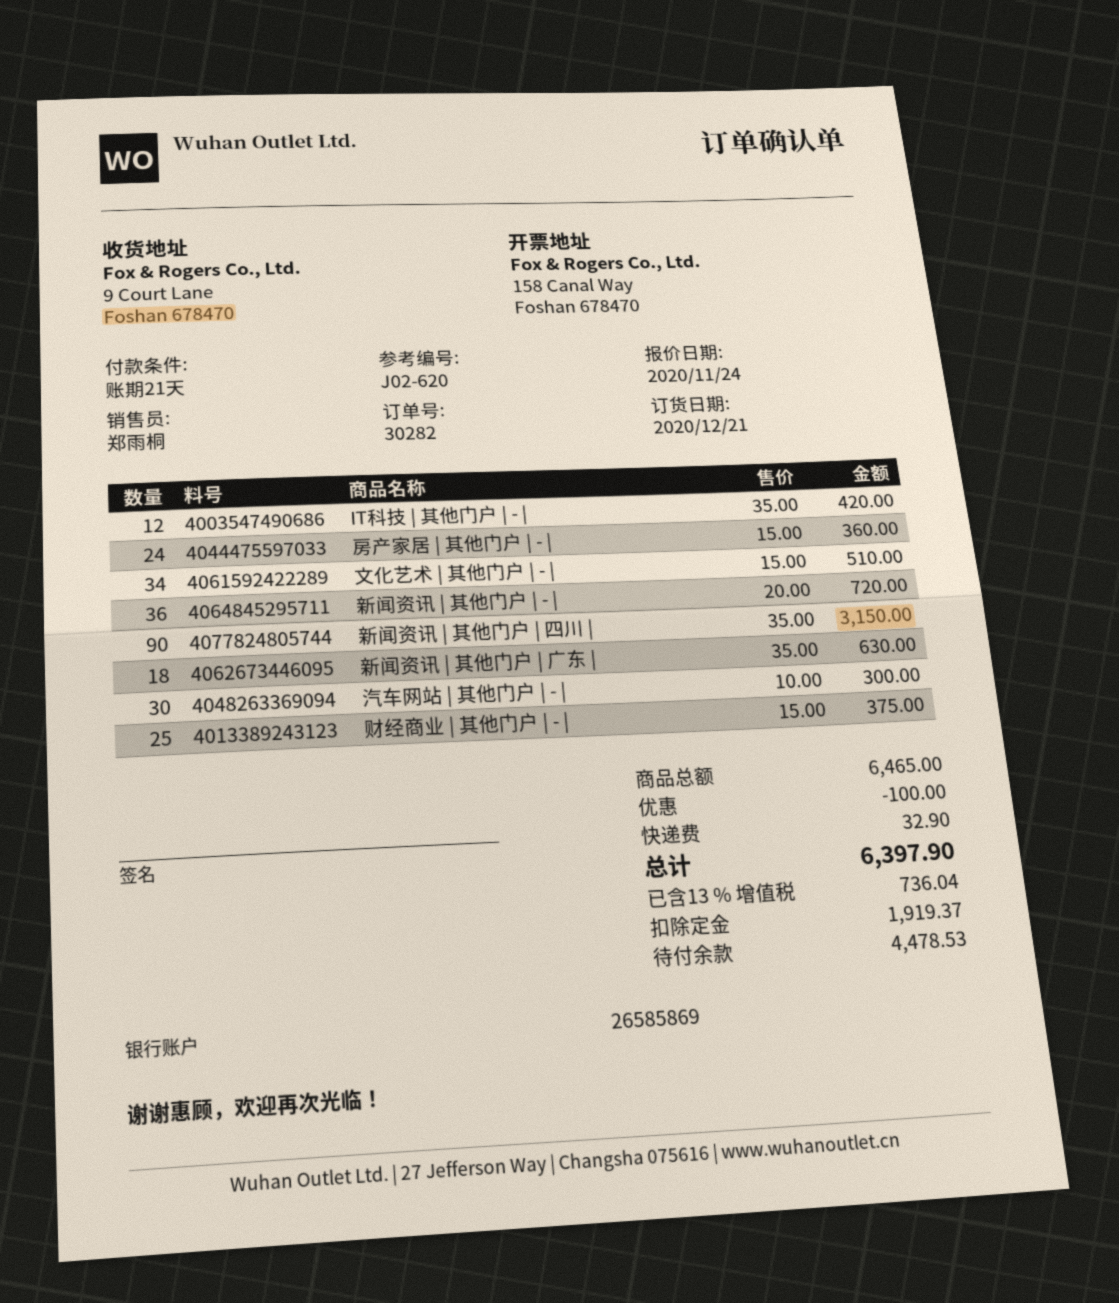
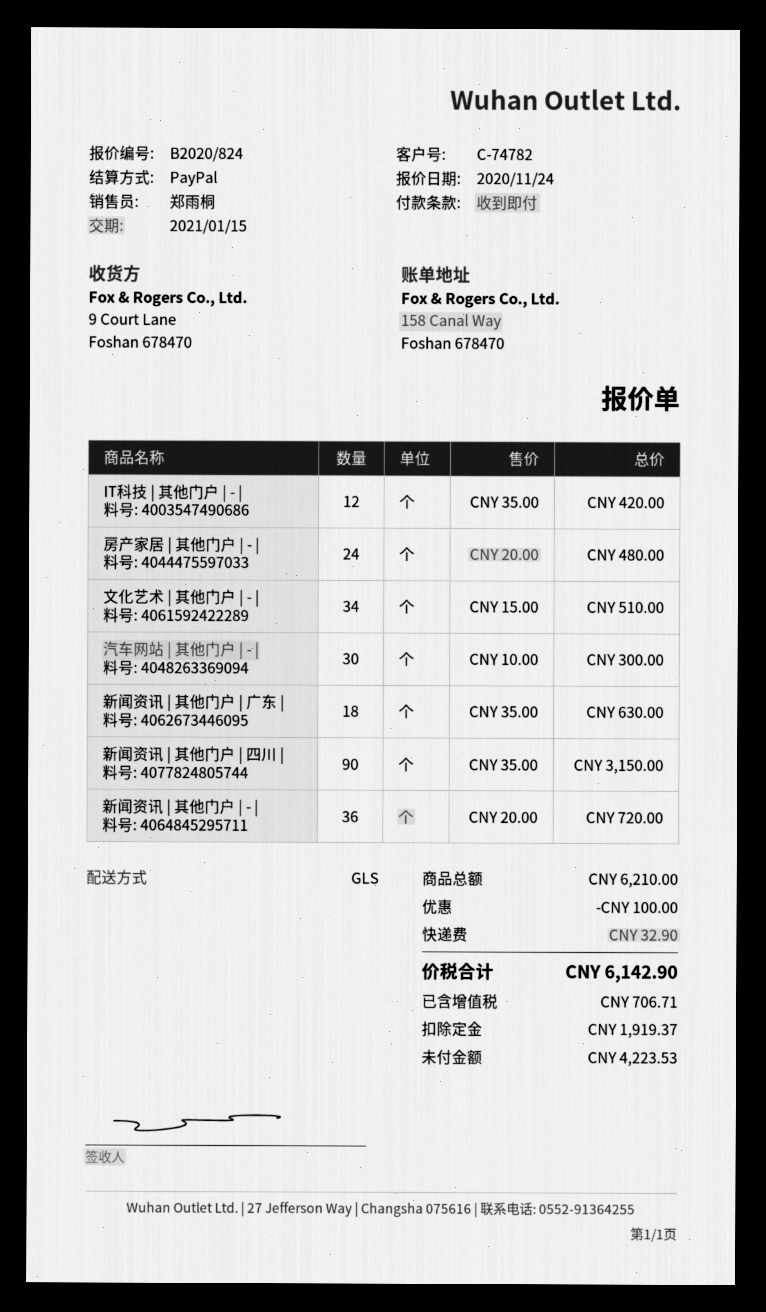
payment terms: 21 days -> on receipt
房产家居 | 其他门户 | - |: 24 x 15.00 = 360.00 -> 24 x 20.00 = 480.00
财经商业 | 其他门户 | - |: 25 x 15.00 = 375.00 -> none
subtotal: 6465.00 -> 6210.00
tax: 736.04 -> 706.71
total: 6397.90 -> 6142.90
balance: 4478.53 -> 4223.53

